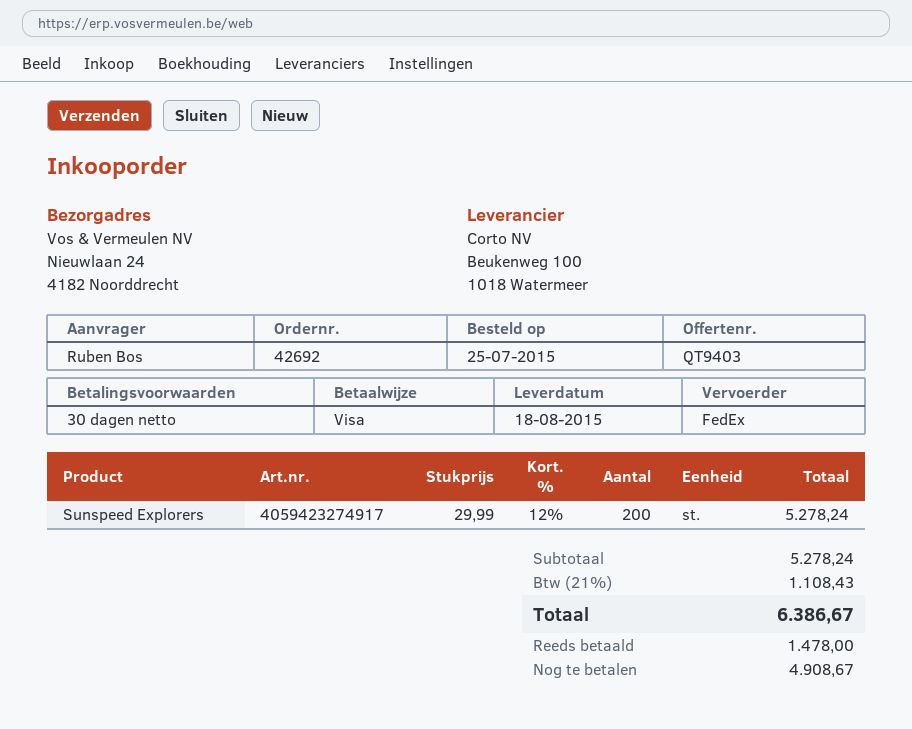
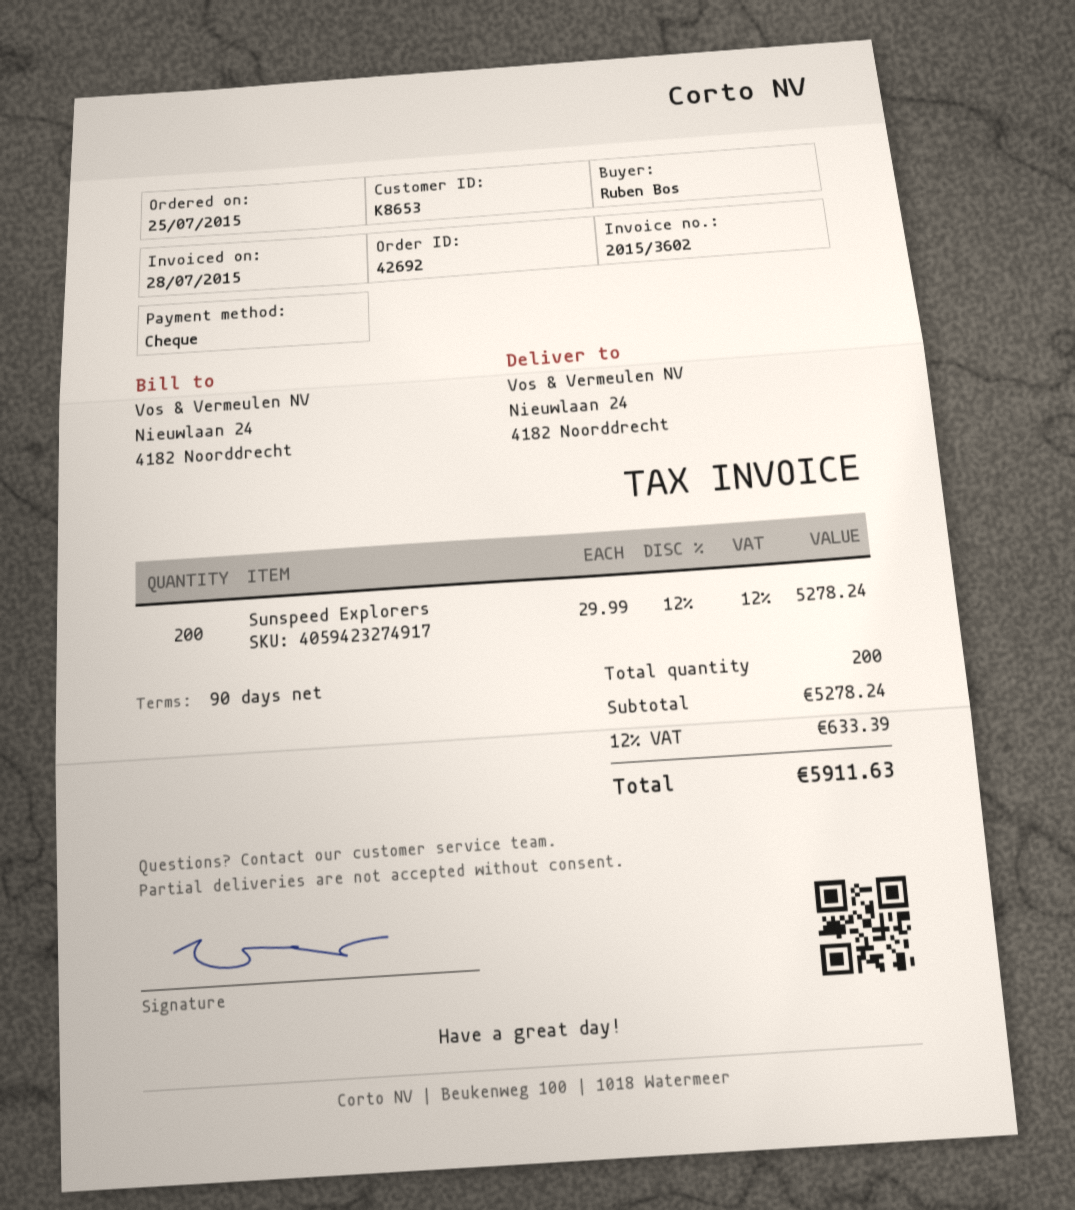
payment terms: 30 days -> 90 days
payment method: Visa -> cheque
tax: 21% = 1108.43 -> 12% = 633.39
total: 6386.67 -> 5911.63

